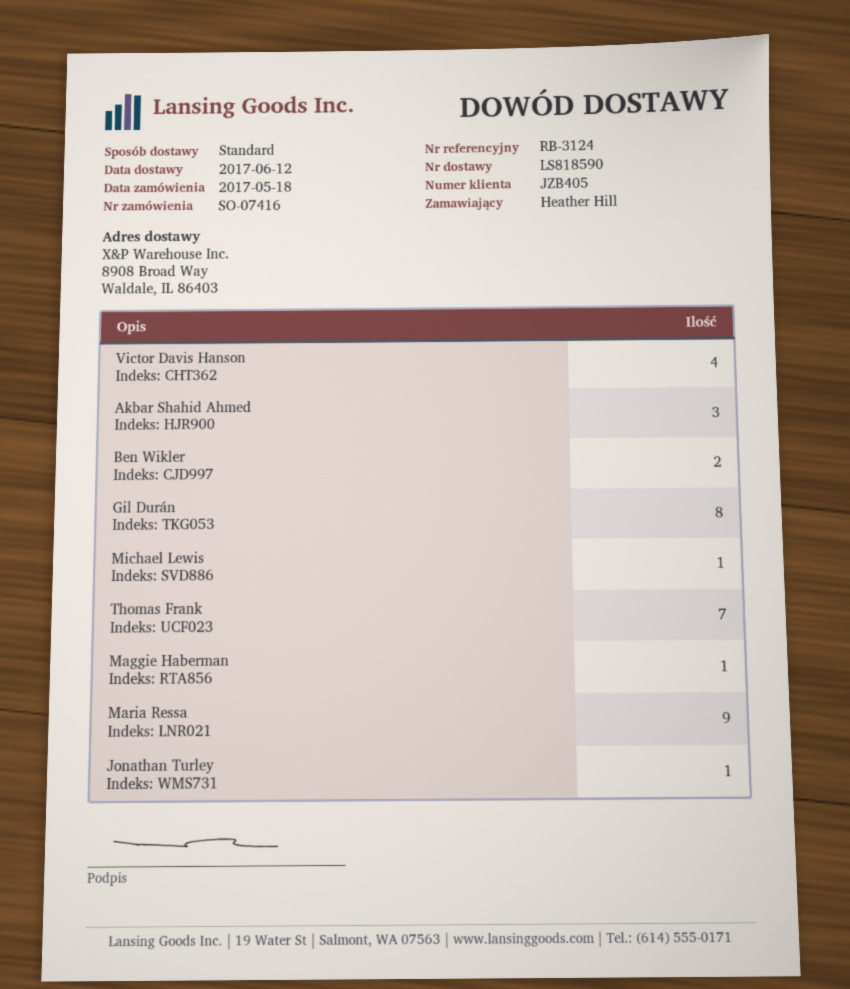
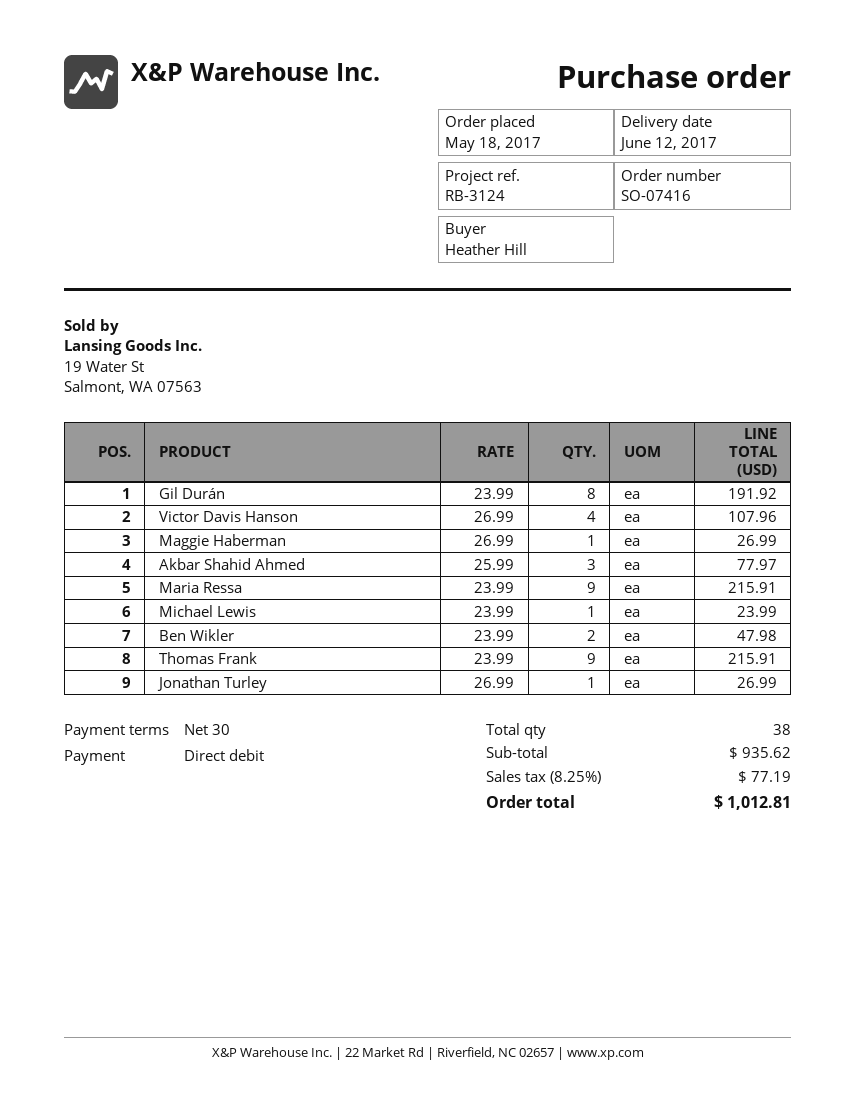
Thomas Frank: 7 -> 9

